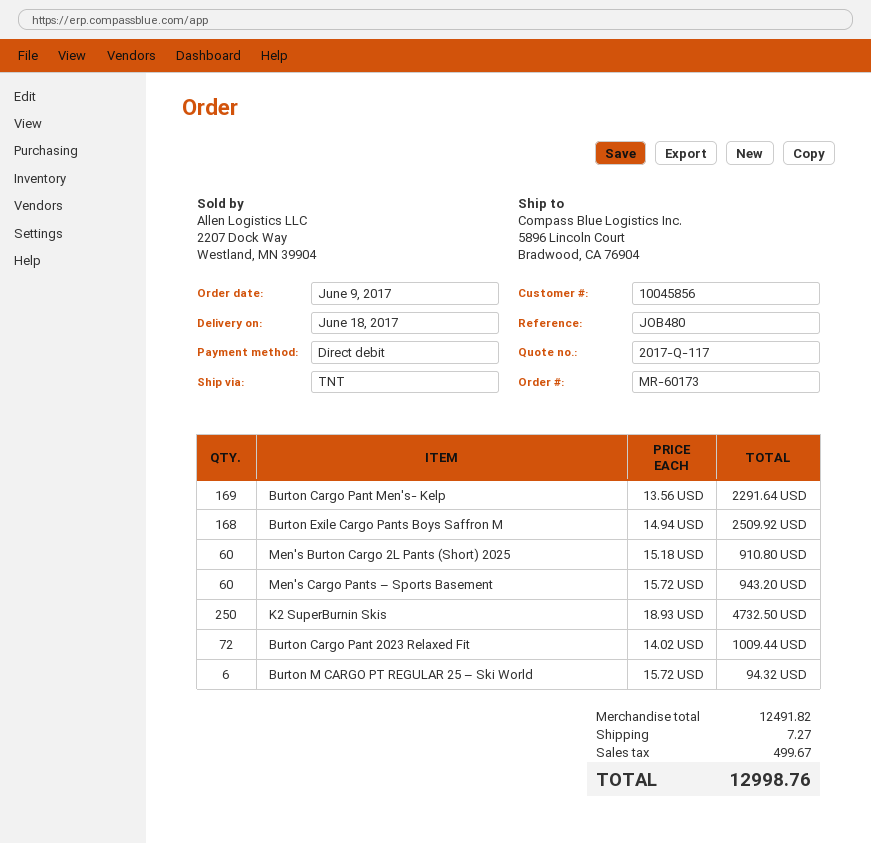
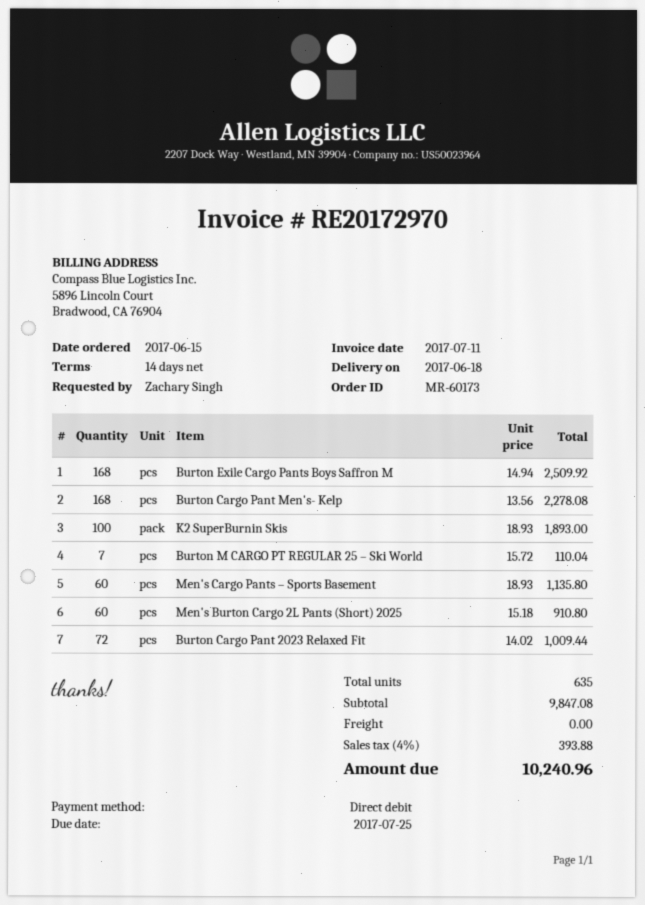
order date: 2017-06-09 -> 2017-06-15
Burton Cargo Pant Men's- Kelp: 169 x 13.56 = 2291.64 -> 168 x 13.56 = 2278.08
Men's Cargo Pants – Sports Basement: 60 x 15.72 = 943.20 -> 60 x 18.93 = 1135.80
K2 SuperBurnin Skis: 250 x 18.93 = 4732.50 -> 100 x 18.93 = 1893.00
Burton M CARGO PT REGULAR 25 – Ski World: 6 x 15.72 = 94.32 -> 7 x 15.72 = 110.04
subtotal: 12491.82 -> 9847.08
shipping: 7.27 -> 0.00
tax: 499.67 -> 393.88
total: 12998.76 -> 10240.96

